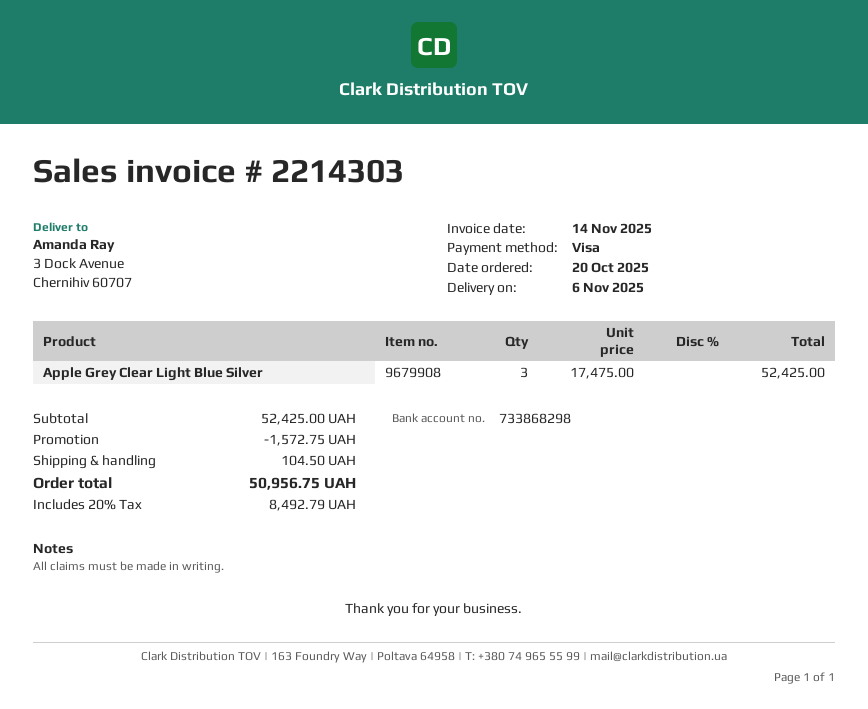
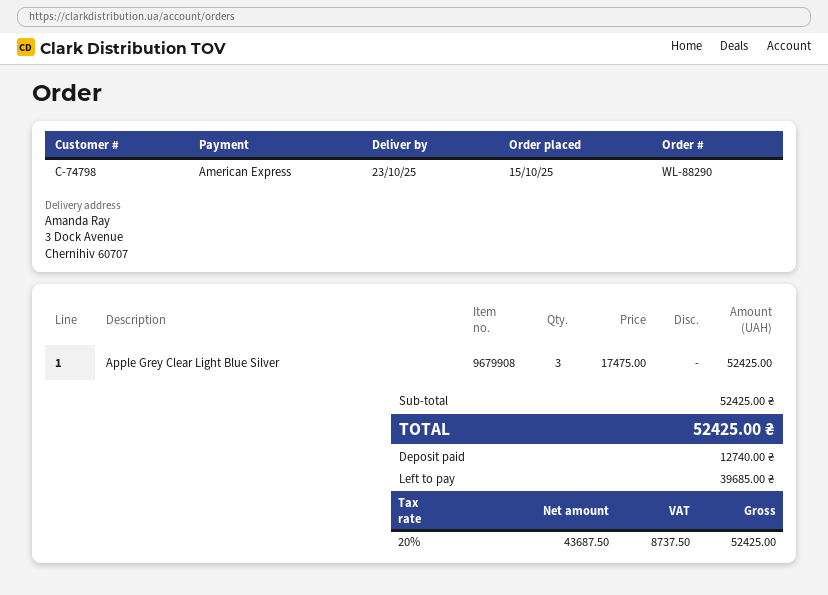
order date: 2025-10-20 -> 2025-10-15
delivery date: 2025-11-06 -> 2025-10-23
payment method: Visa -> American Express
discount: 1572.75 -> none
shipping: 104.50 -> none
tax: 20% = 8492.79 -> 20% = 8737.50
total: 50956.75 -> 52425.00

